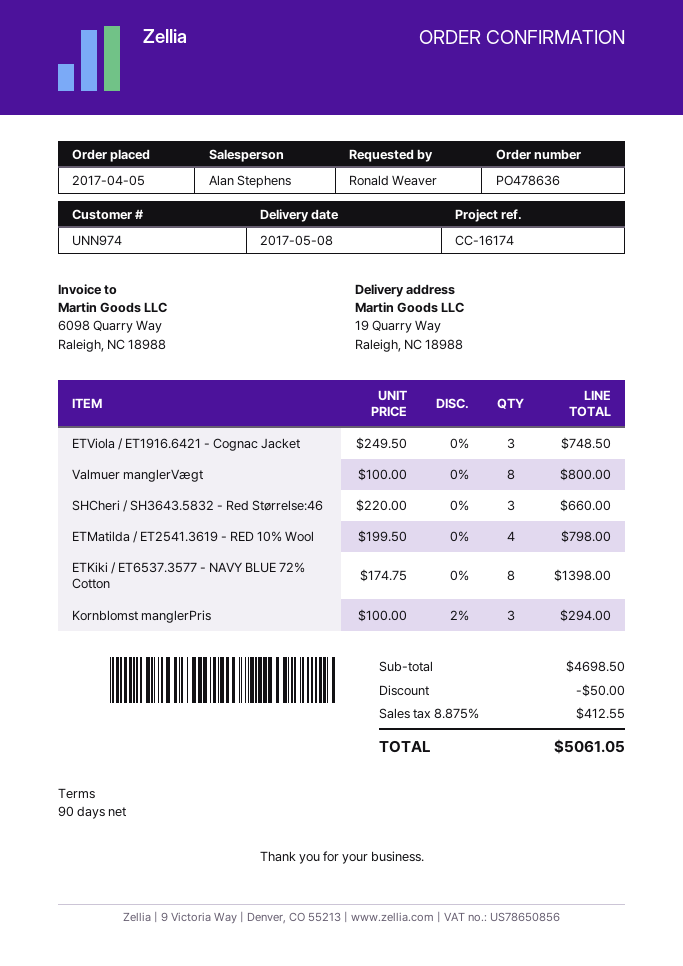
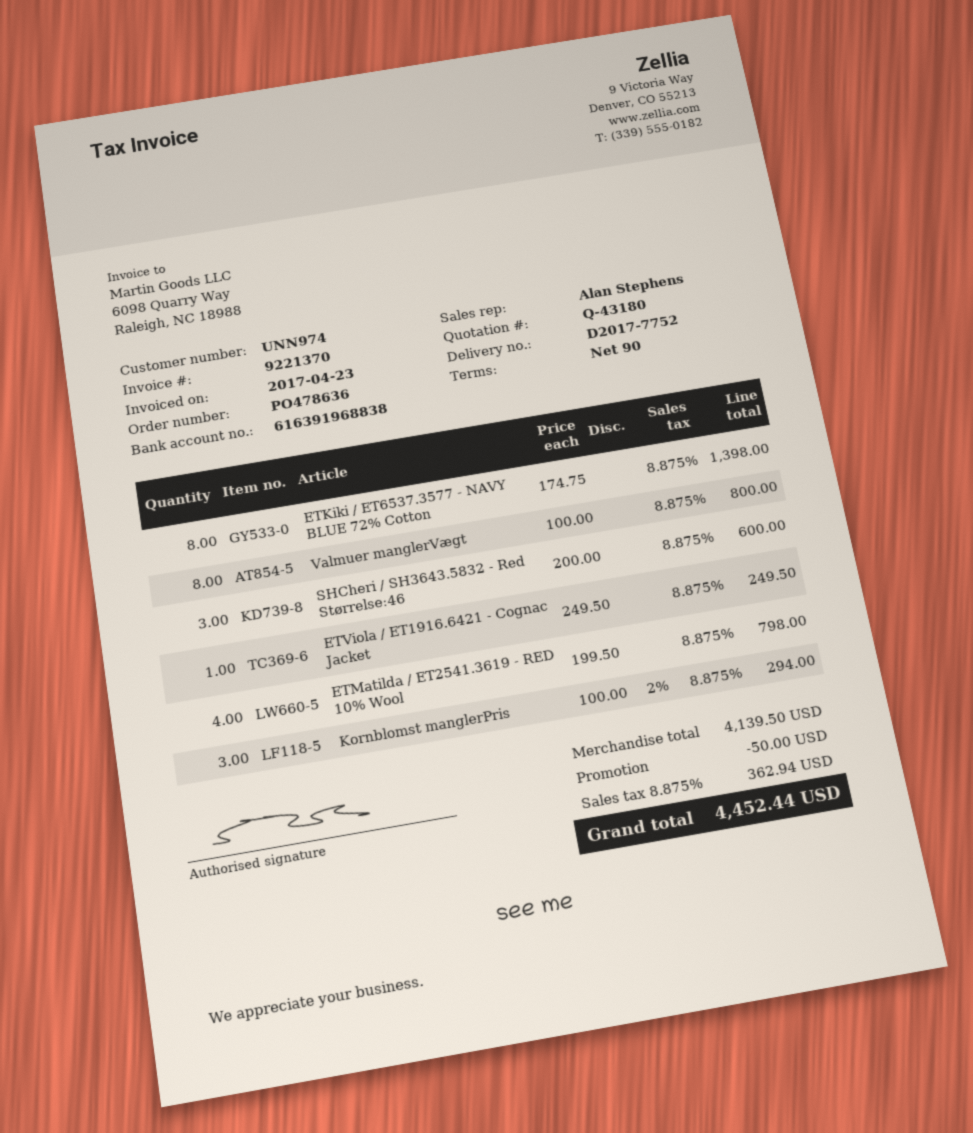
ETViola / ET1916.6421 - Cognac Jacket: 3 x 249.50 = 748.50 -> 1 x 249.50 = 249.50
SHCheri / SH3643.5832 - Red Størrelse:46: 3 x 220.00 = 660.00 -> 3 x 200.00 = 600.00
subtotal: 4698.50 -> 4139.50
tax: 8.875% = 412.55 -> 8.875% = 362.94
total: 5061.05 -> 4452.44

